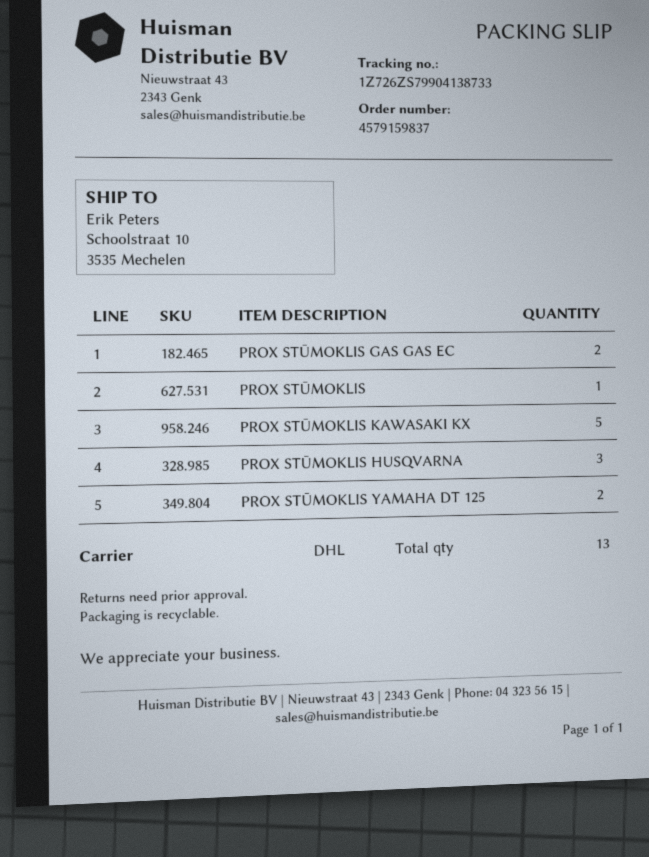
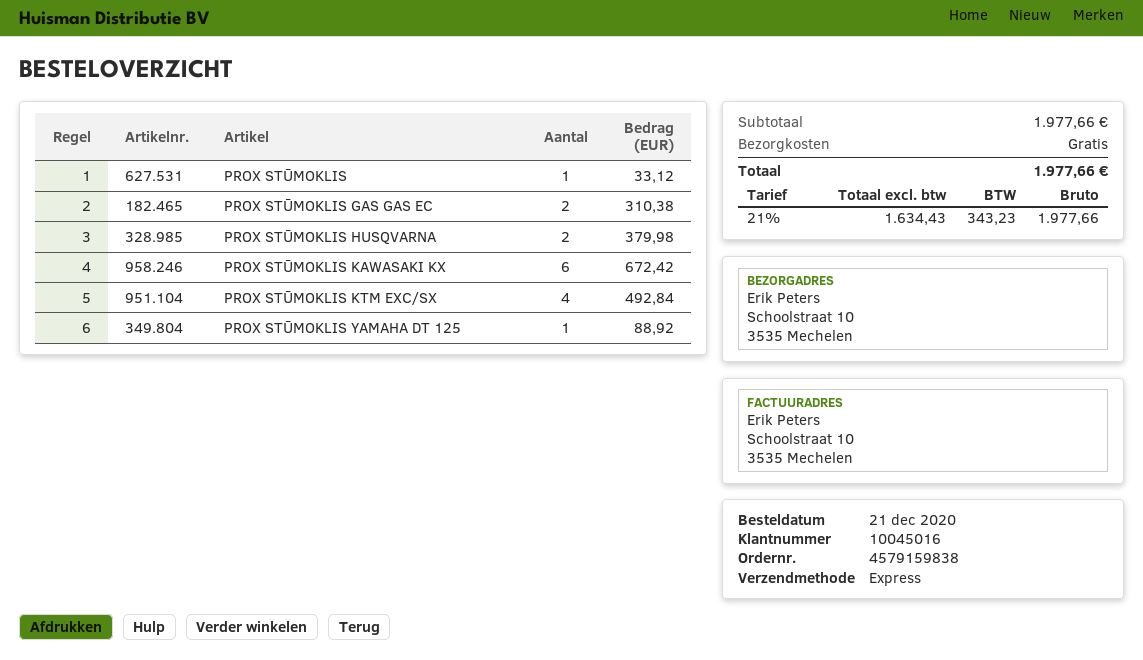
order number: 4579159837 -> 4579159838
shipping method: DHL -> express
PROX STŪMOKLIS KAWASAKI KX: 5 -> 6
PROX STŪMOKLIS HUSQVARNA: 3 -> 2
PROX STŪMOKLIS YAMAHA DT 125: 2 -> 1
PROX STŪMOKLIS KTM EXC/SX: none -> 4

